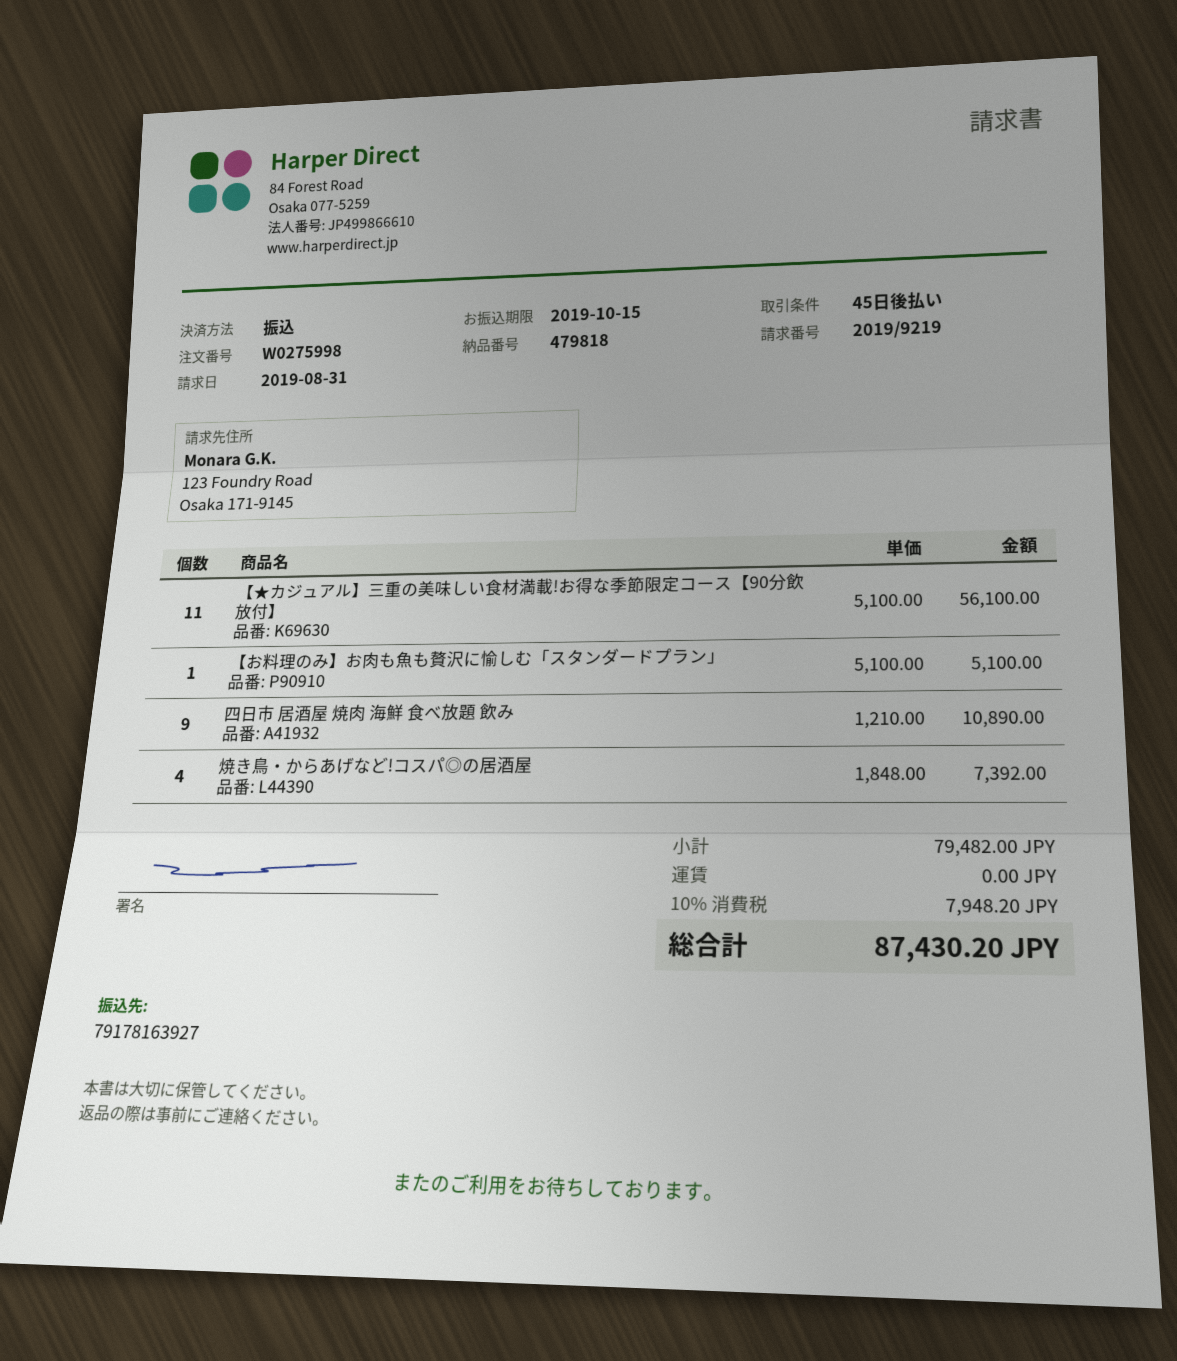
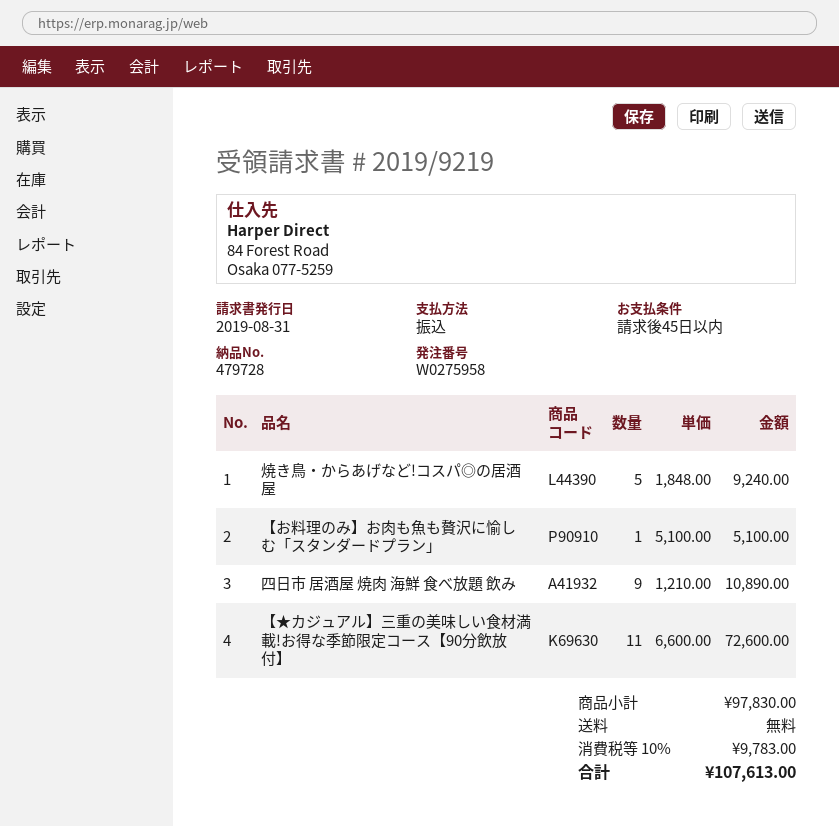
order number: W0275998 -> W0275958
delivery note number: 479818 -> 479728
【★カジュアル】三重の美味しい食材満載!お得な季節限定コース【90分飲放付】: 11 x 5100.00 = 56100.00 -> 11 x 6600.00 = 72600.00
焼き鳥・からあげなど!コスパ◎の居酒屋: 4 x 1848.00 = 7392.00 -> 5 x 1848.00 = 9240.00
subtotal: 79482.00 -> 97830.00
tax: 10% = 7948.20 -> 10% = 9783.00
total: 87430.20 -> 107613.00

